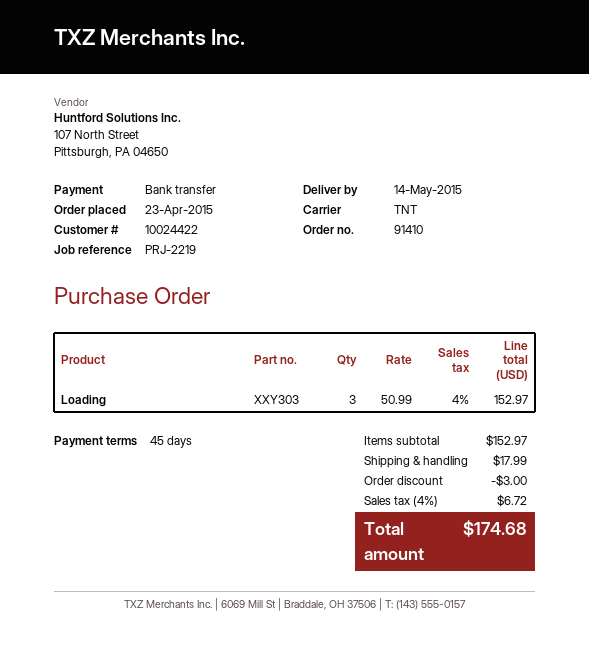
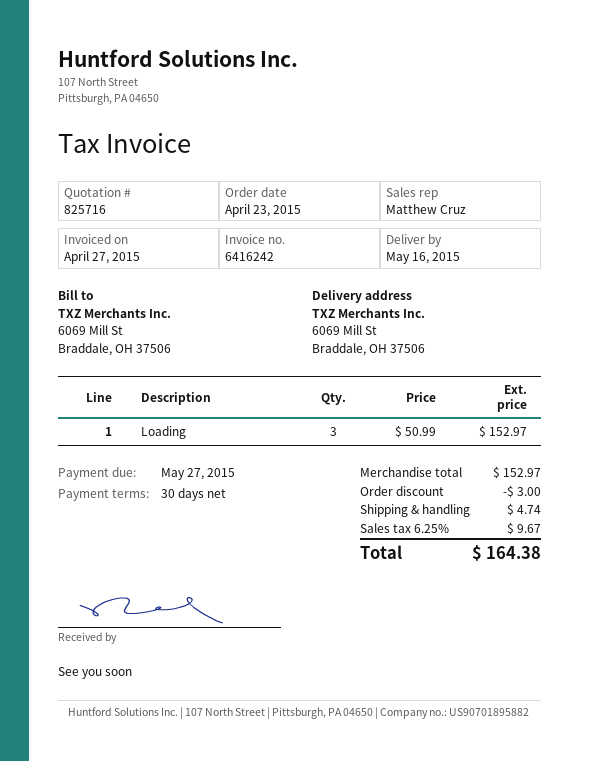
delivery date: 2015-05-14 -> 2015-05-16
payment terms: 45 days -> 30 days
shipping: 17.99 -> 4.74
tax: 4% = 6.72 -> 6.25% = 9.67
total: 174.68 -> 164.38

